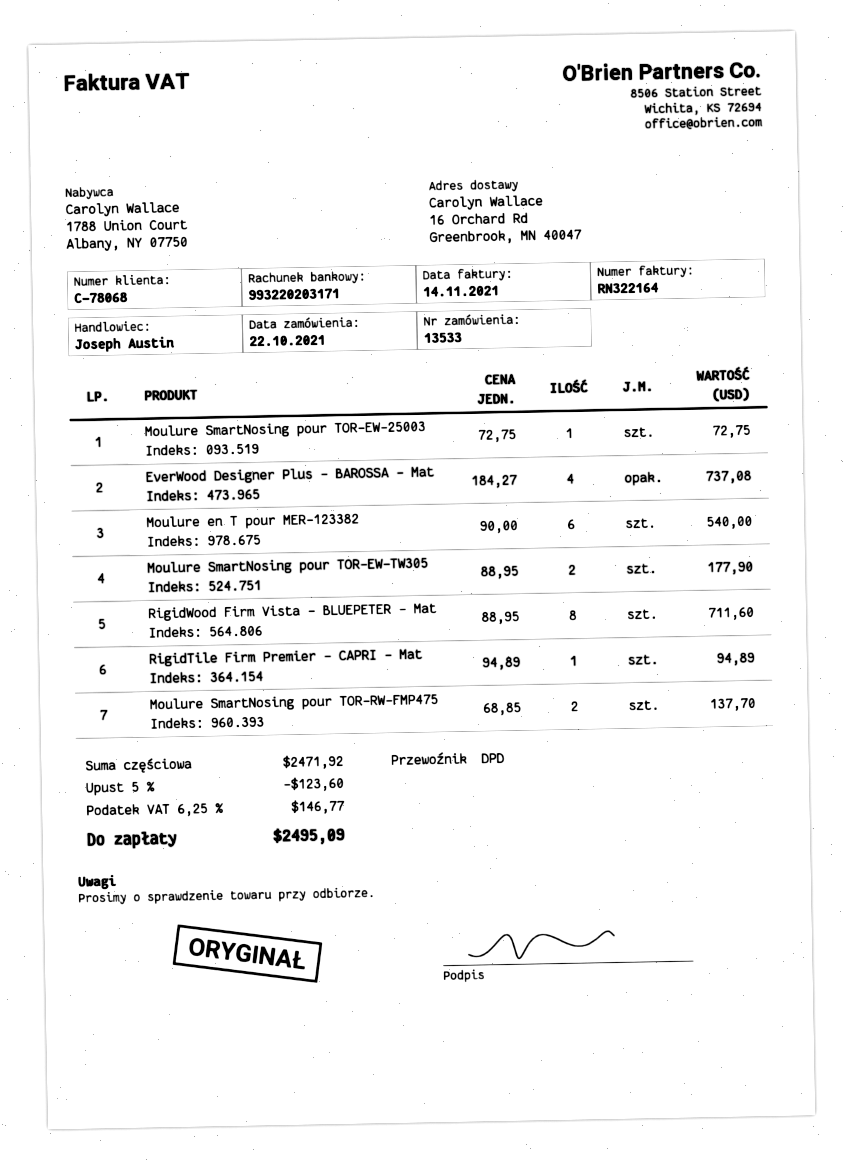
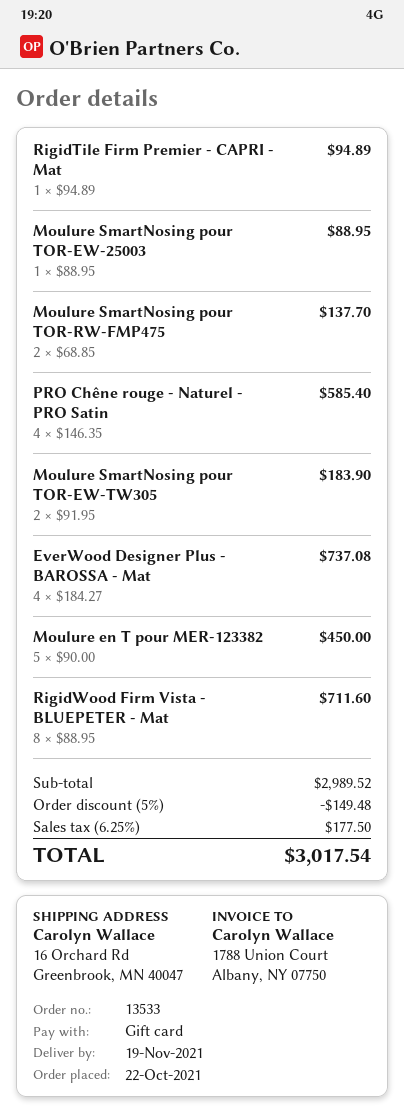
Moulure SmartNosing pour TOR-EW-25003: 1 x 72.75 = 72.75 -> 1 x 88.95 = 88.95
Moulure en T pour MER-123382: 6 x 90.00 = 540.00 -> 5 x 90.00 = 450.00
Moulure SmartNosing pour TOR-EW-TW305: 2 x 88.95 = 177.90 -> 2 x 91.95 = 183.90
PRO Chêne rouge - Naturel - PRO Satin: none -> 4 x 146.35 = 585.40
subtotal: 2471.92 -> 2989.52
discount: 5% = 123.60 -> 5% = 149.48
tax: 6.25% = 146.77 -> 6.25% = 177.50
total: 2495.09 -> 3017.54

